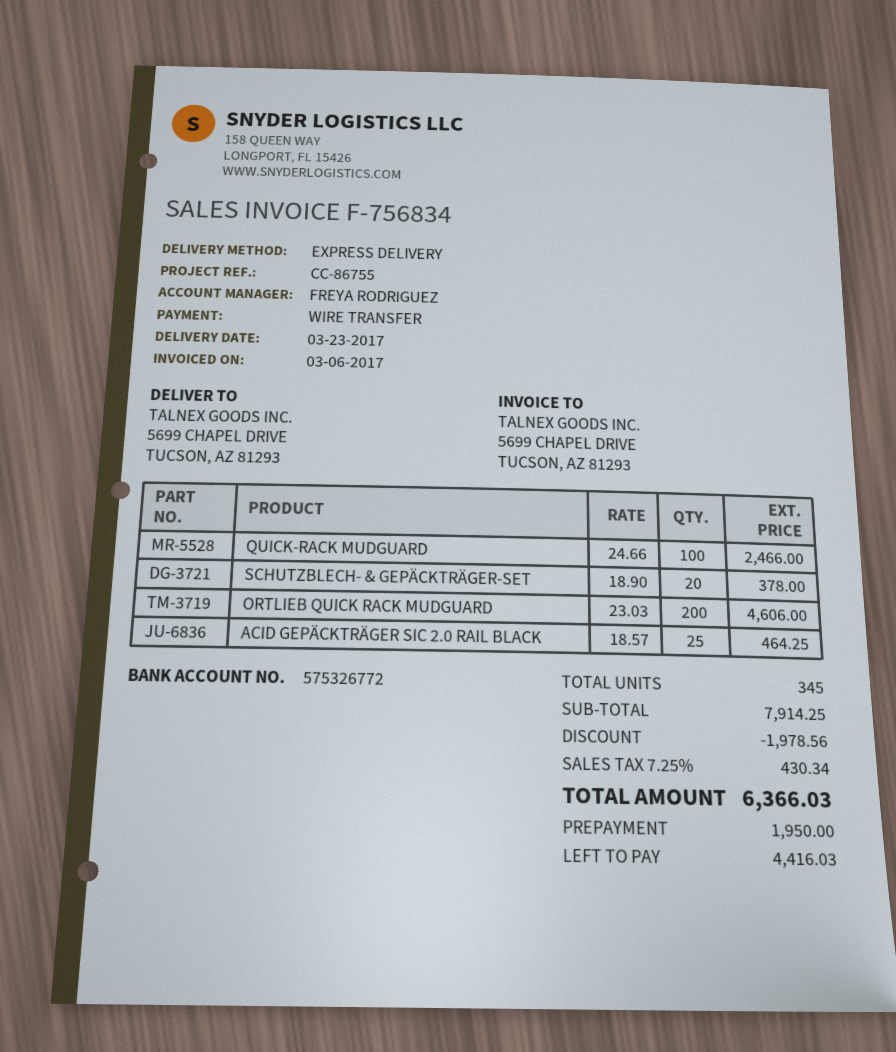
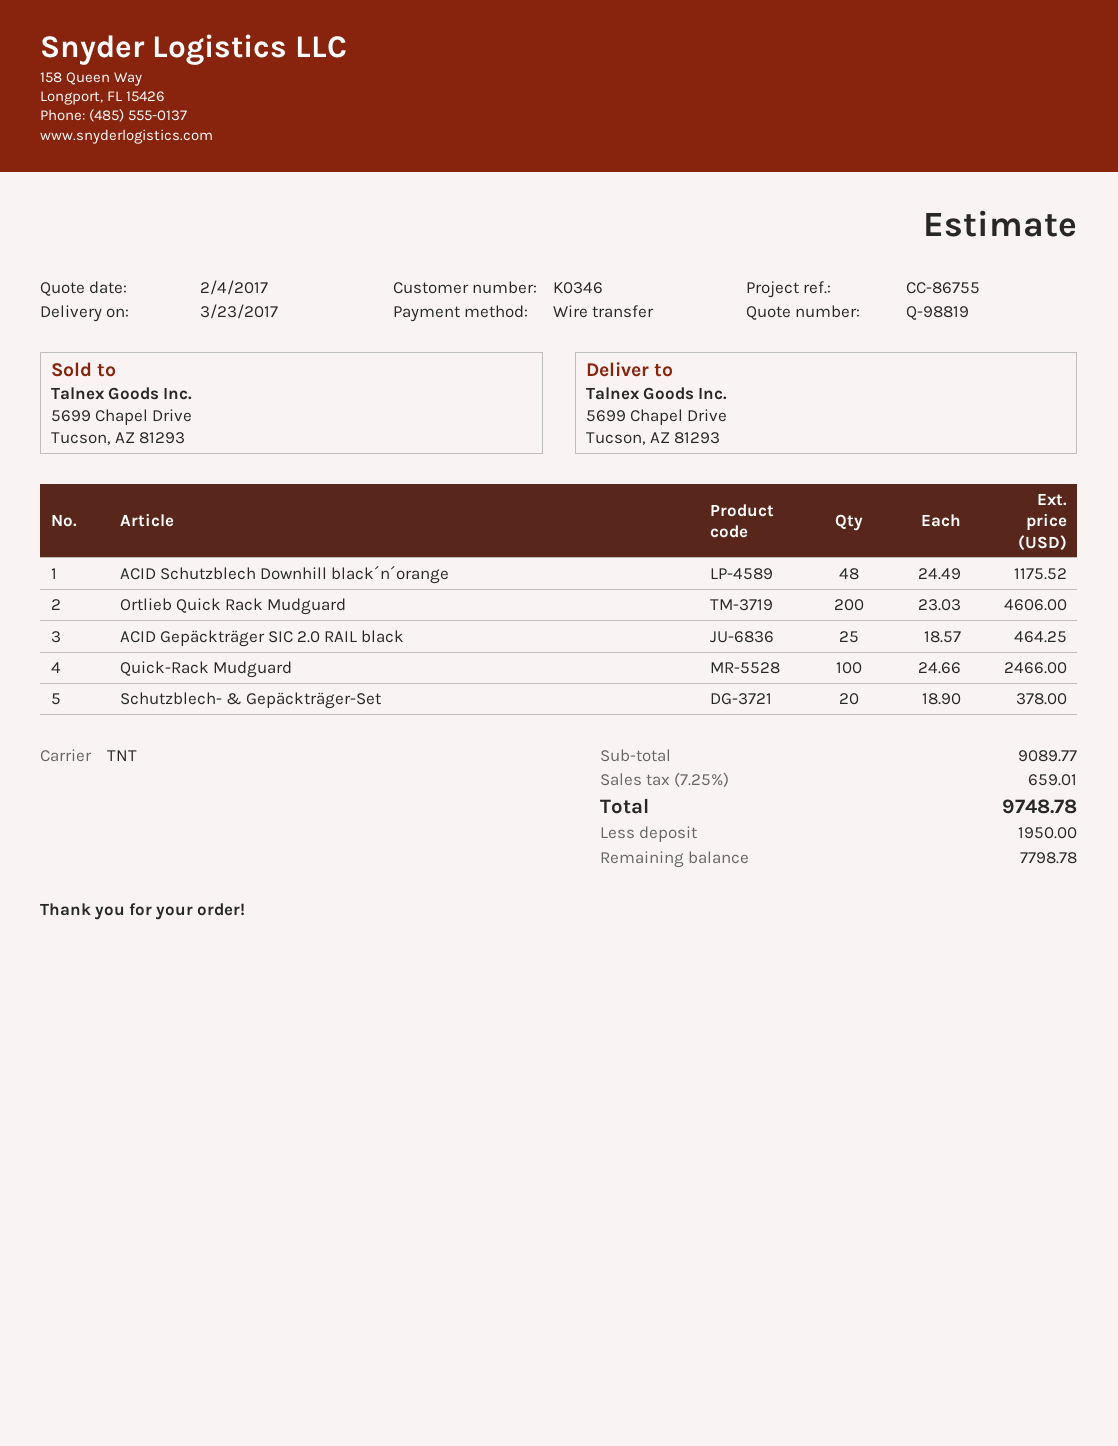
shipping method: express -> TNT
ACID Schutzblech Downhill black´n´orange: none -> 48 x 24.49 = 1175.52
subtotal: 7914.25 -> 9089.77
discount: 1978.56 -> none
tax: 7.25% = 430.34 -> 7.25% = 659.01
total: 6366.03 -> 9748.78
balance: 4416.03 -> 7798.78

